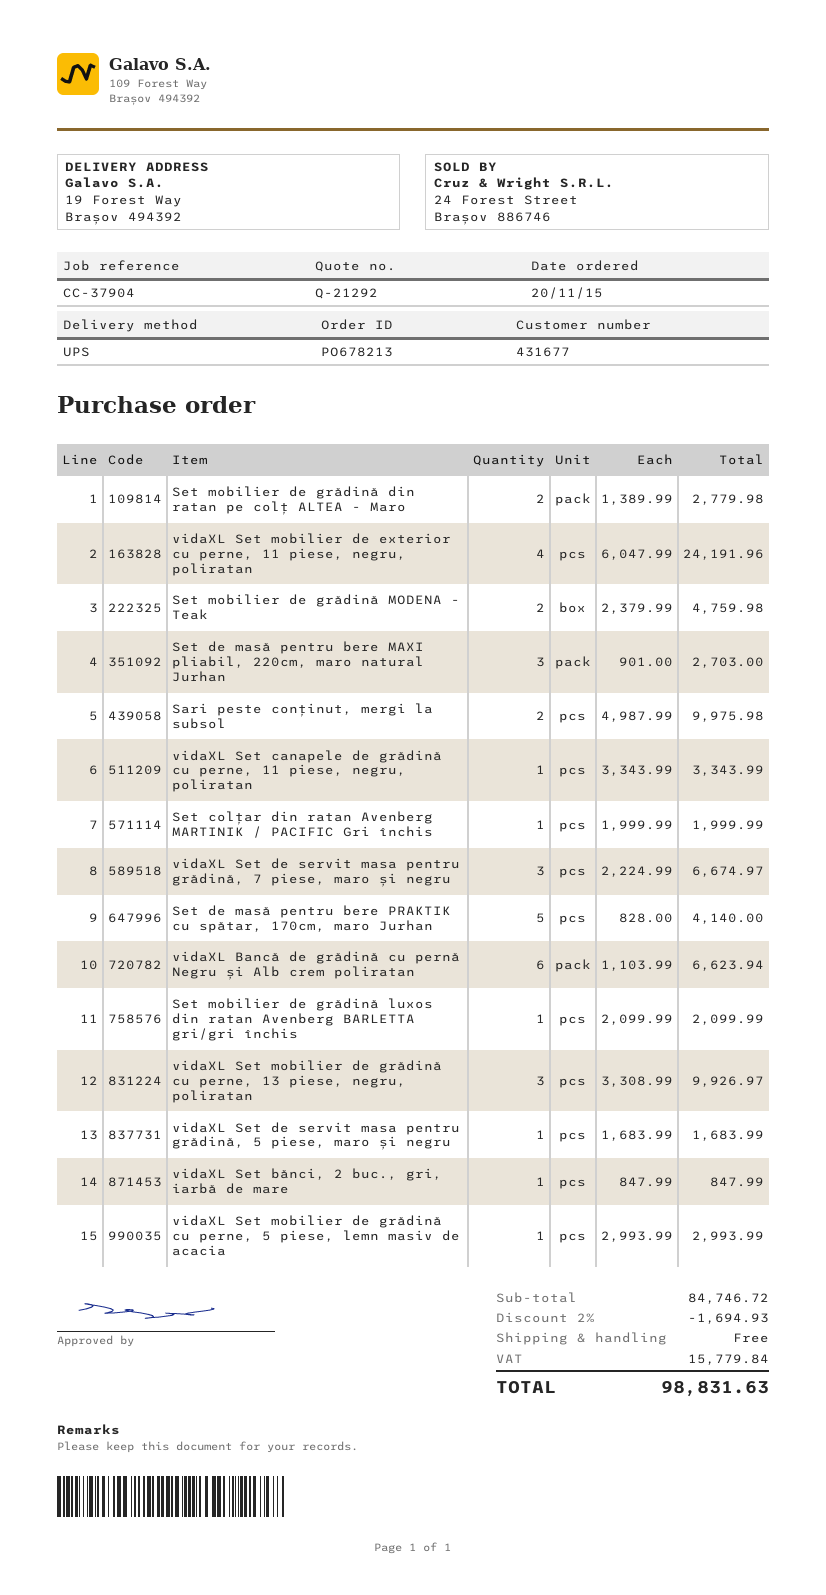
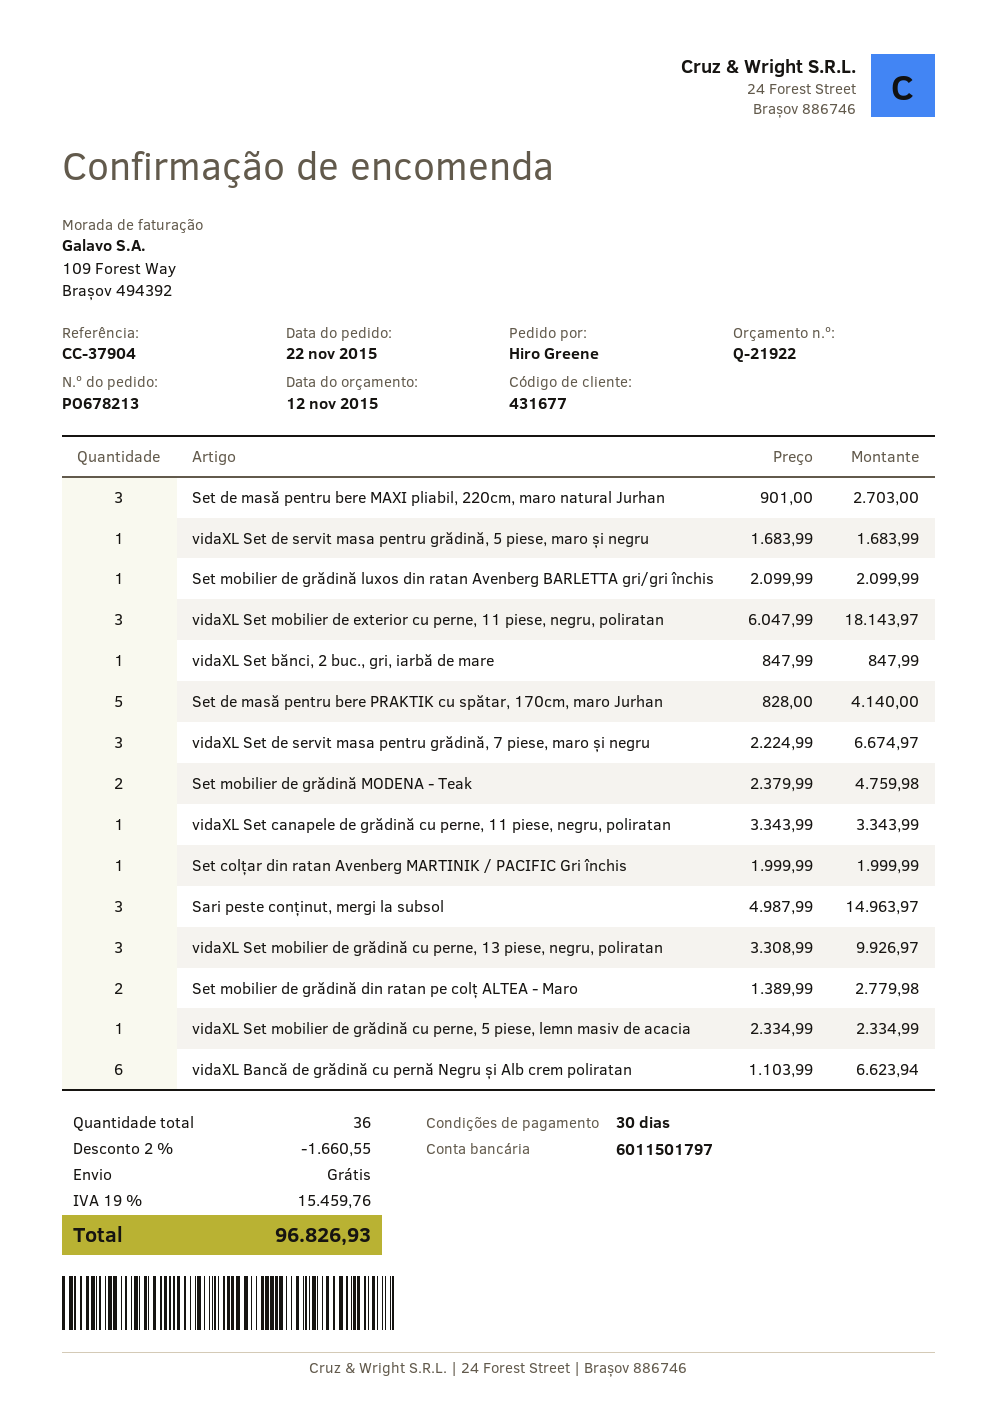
quote number: Q-21292 -> Q-21922
order date: 2015-11-20 -> 2015-11-22
vidaXL Set mobilier de exterior cu perne, 11 piese, negru, poliratan: 4 x 6047.99 = 24191.96 -> 3 x 6047.99 = 18143.97
Sari peste conținut, mergi la subsol: 2 x 4987.99 = 9975.98 -> 3 x 4987.99 = 14963.97
vidaXL Set mobilier de grădină cu perne, 5 piese, lemn masiv de acacia: 1 x 2993.99 = 2993.99 -> 1 x 2334.99 = 2334.99
discount: 2% = 1694.93 -> 2% = 1660.55
tax: 15779.84 -> 15459.76
total: 98831.63 -> 96826.93

